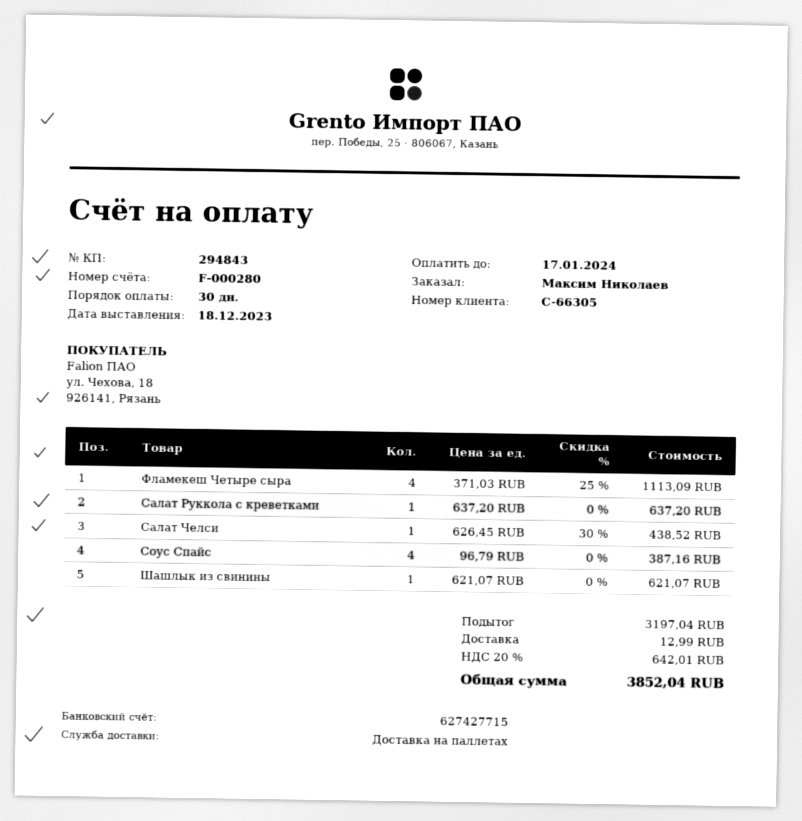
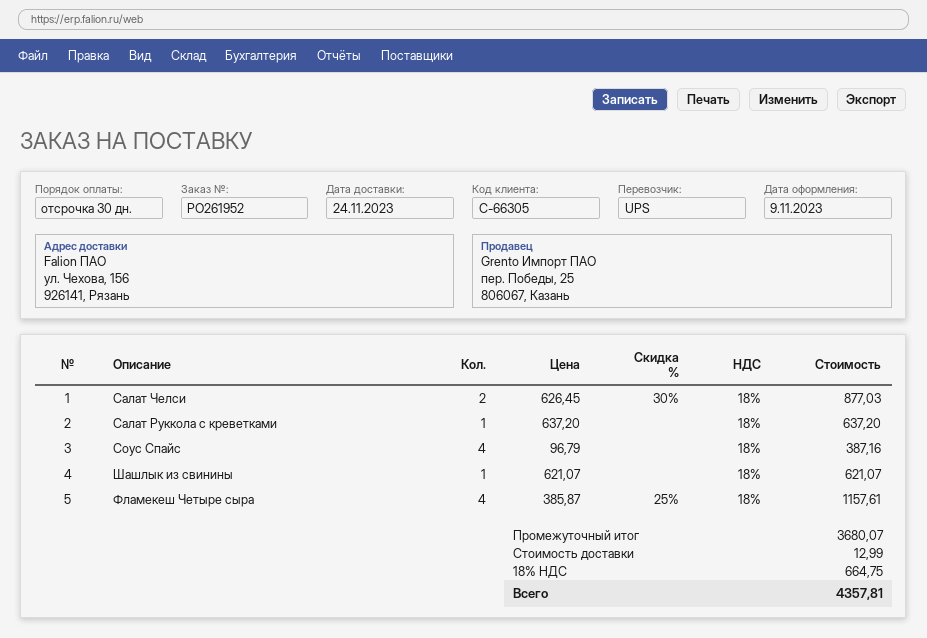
shipping method: pallet freight -> UPS
Фламекеш Четыре сыра: 4 x 371.03 - 25% = 1113.09 -> 4 x 385.87 - 25% = 1157.61
Салат Челси: 1 x 626.45 - 30% = 438.52 -> 2 x 626.45 - 30% = 877.03
subtotal: 3197.04 -> 3680.07
tax: 20% = 642.01 -> 18% = 664.75
total: 3852.04 -> 4357.81

